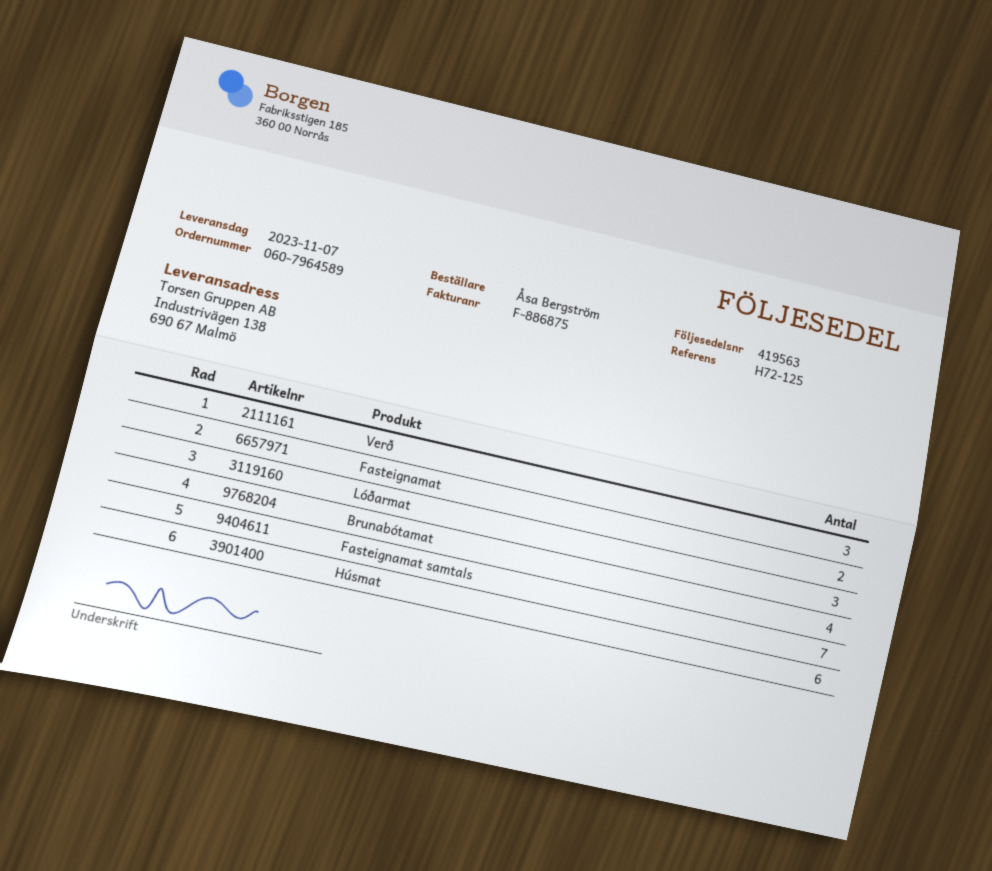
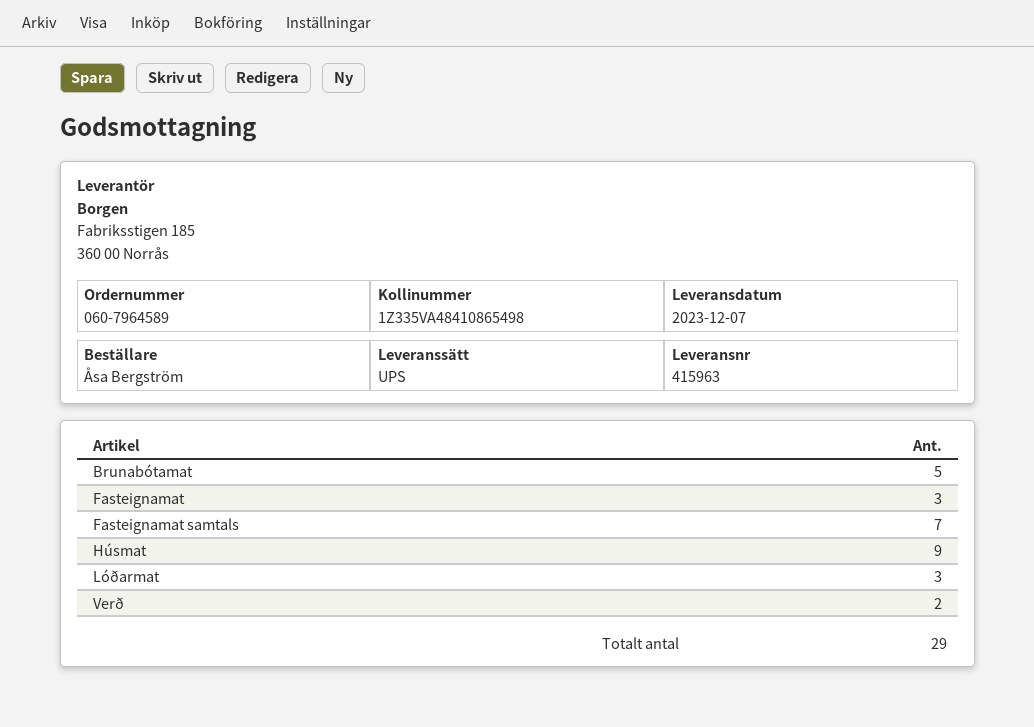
delivery note number: 419563 -> 415963
delivery date: 2023-11-07 -> 2023-12-07
Verð: 3 -> 2
Fasteignamat: 2 -> 3
Brunabótamat: 4 -> 5
Húsmat: 6 -> 9

